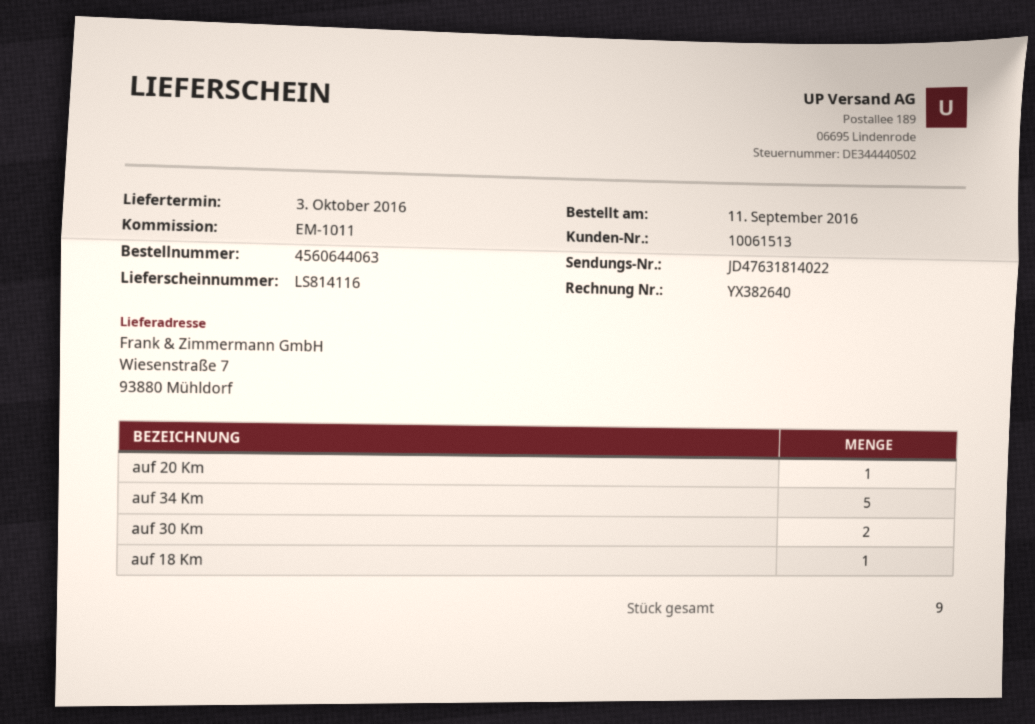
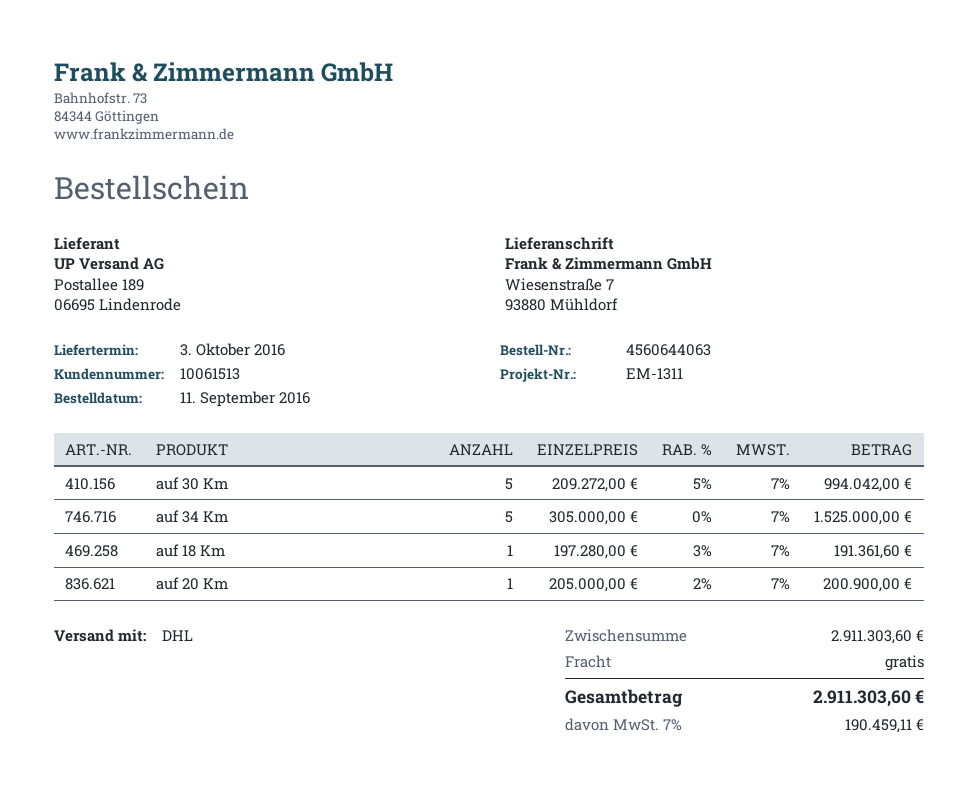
reference: EM-1011 -> EM-1311
auf 30 Km: 2 -> 5

